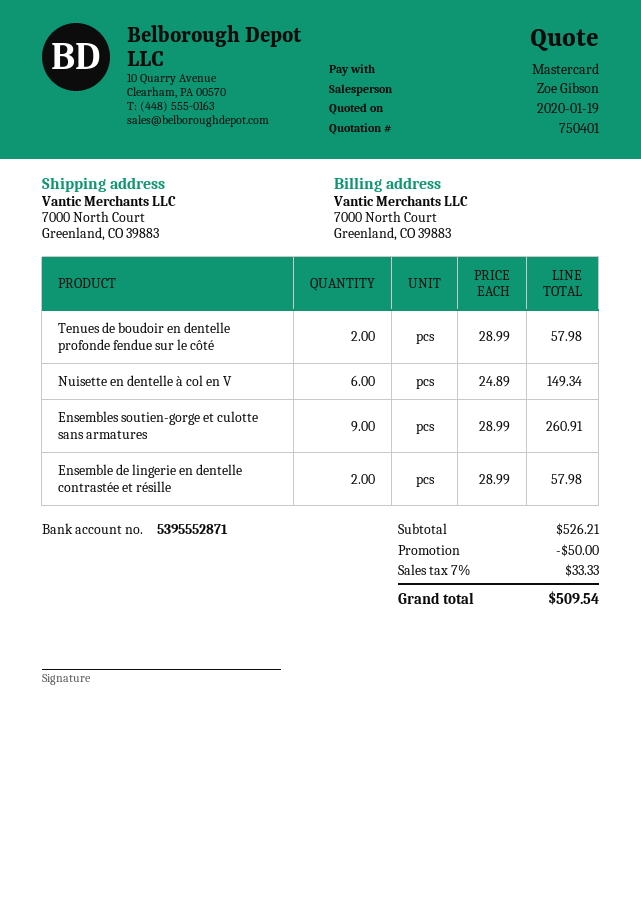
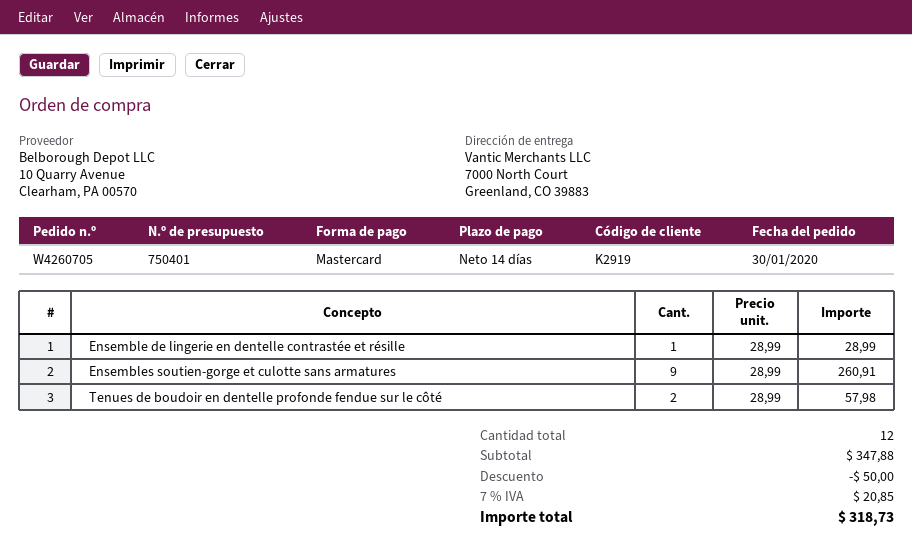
Nuisette en dentelle à col en V: 6 x 24.89 = 149.34 -> none
Ensemble de lingerie en dentelle contrastée et résille: 2 x 28.99 = 57.98 -> 1 x 28.99 = 28.99
subtotal: 526.21 -> 347.88
tax: 7% = 33.33 -> 7% = 20.85
total: 509.54 -> 318.73

